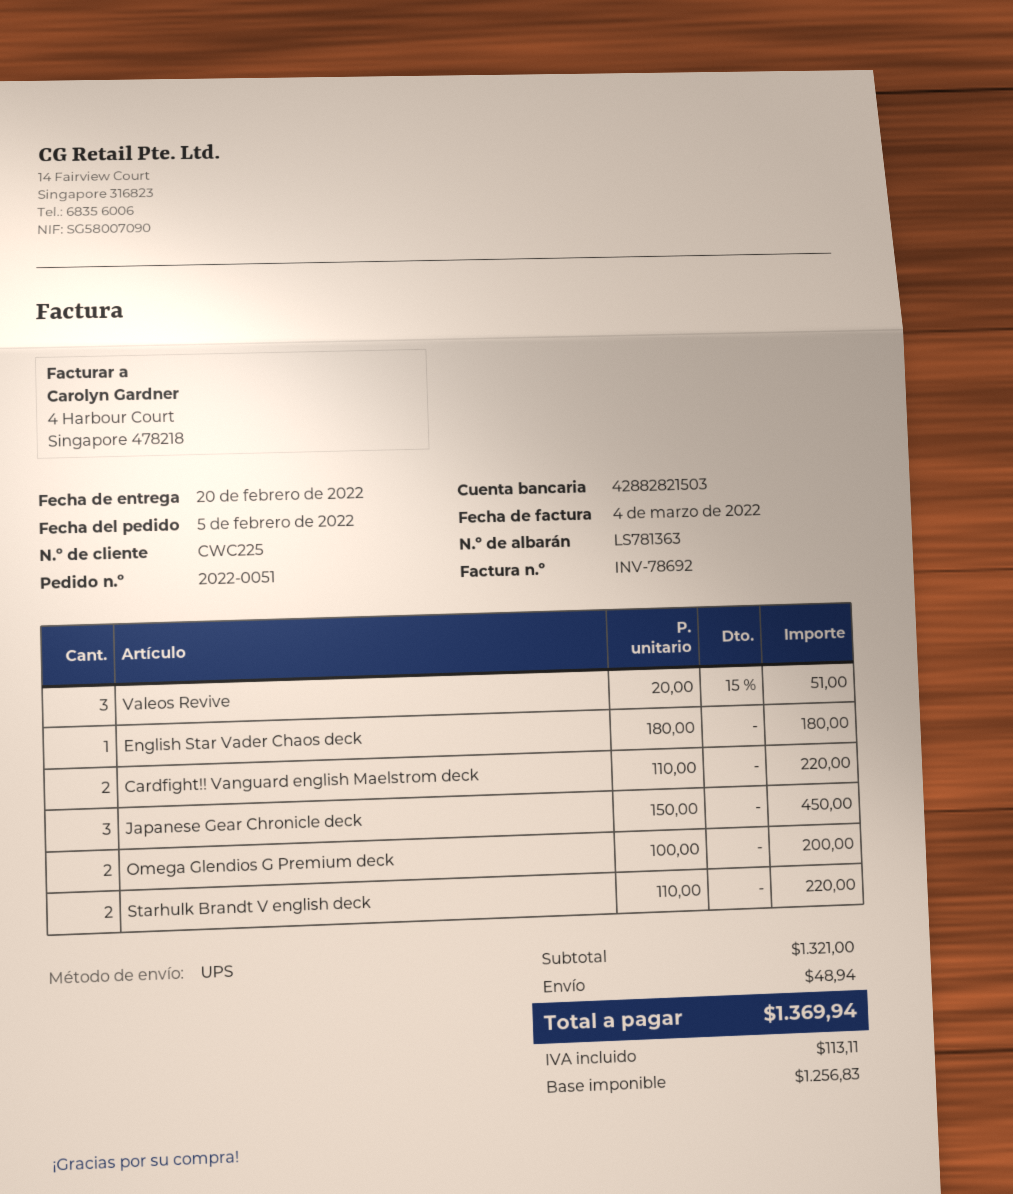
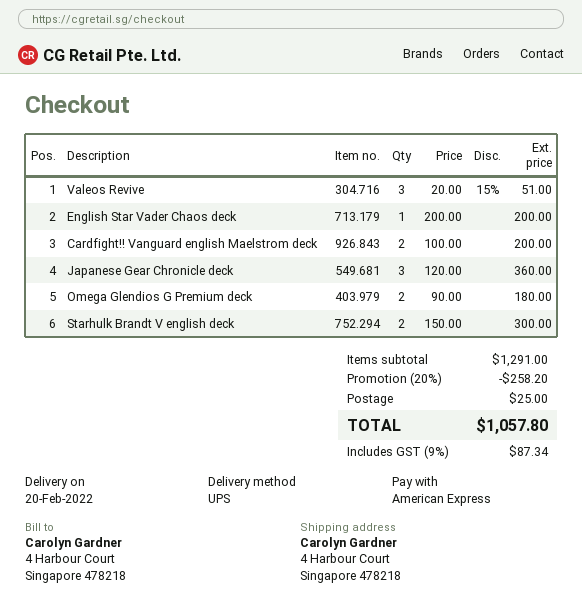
English Star Vader Chaos deck: 1 x 180.00 = 180.00 -> 1 x 200.00 = 200.00
Cardfight!! Vanguard english Maelstrom deck: 2 x 110.00 = 220.00 -> 2 x 100.00 = 200.00
Japanese Gear Chronicle deck: 3 x 150.00 = 450.00 -> 3 x 120.00 = 360.00
Omega Glendios G Premium deck: 2 x 100.00 = 200.00 -> 2 x 90.00 = 180.00
Starhulk Brandt V english deck: 2 x 110.00 = 220.00 -> 2 x 150.00 = 300.00
subtotal: 1321.00 -> 1291.00
discount: none -> 20% = 258.20
shipping: 48.94 -> 25.00
tax: 113.11 -> 87.34
total: 1369.94 -> 1057.80

